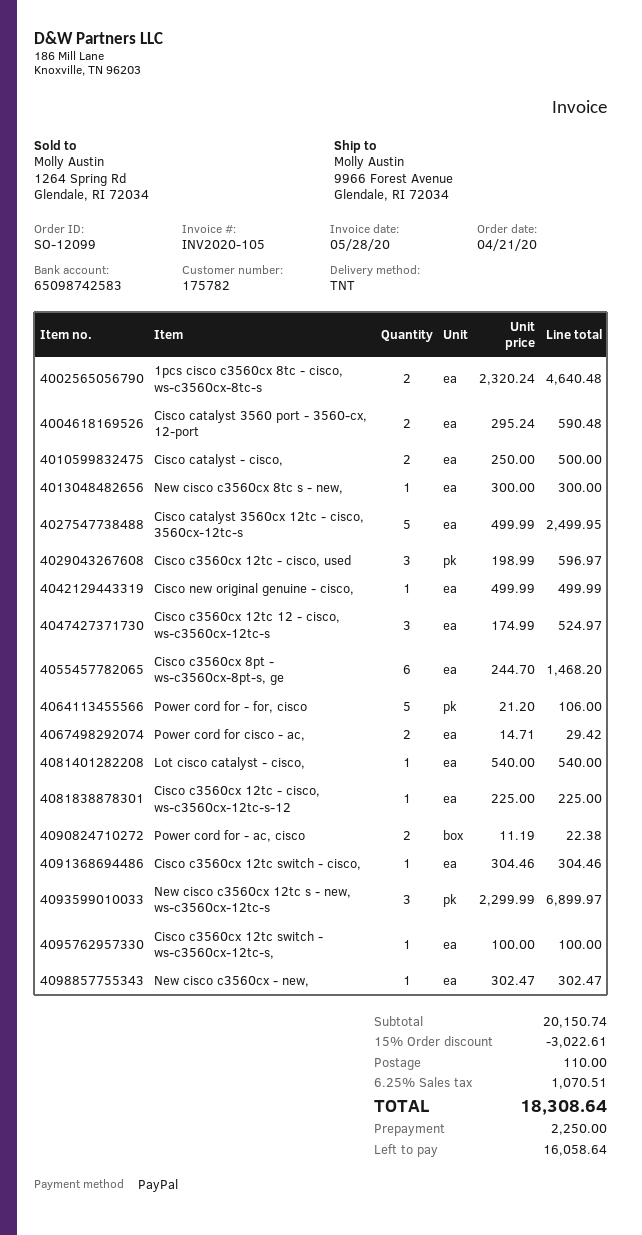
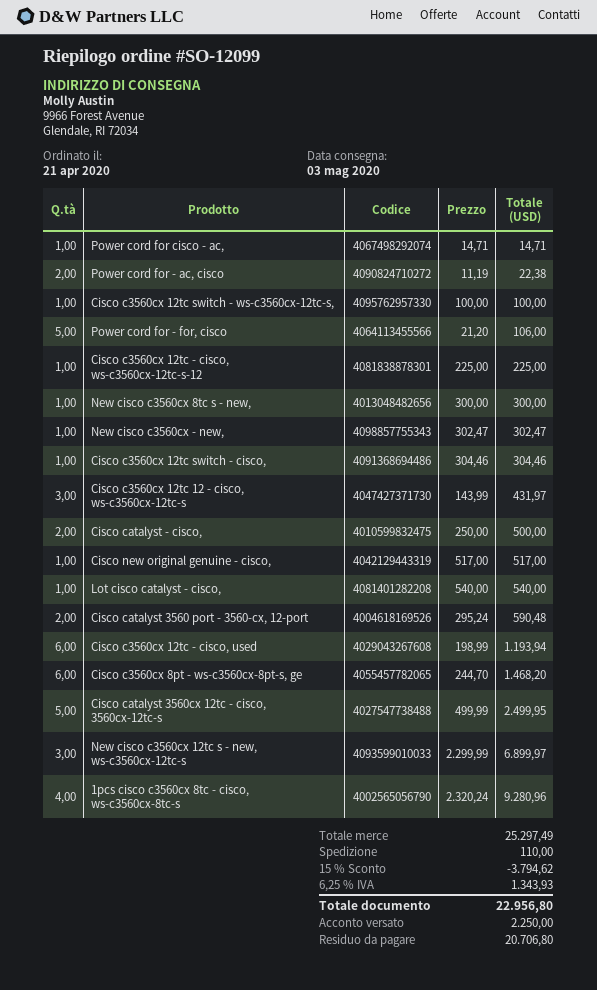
1pcs cisco c3560cx 8tc - cisco, ws-c3560cx-8tc-s: 2 x 2320.24 = 4640.48 -> 4 x 2320.24 = 9280.96
Cisco c3560cx 12tc - cisco, used: 3 x 198.99 = 596.97 -> 6 x 198.99 = 1193.94
Cisco new original genuine - cisco,: 1 x 499.99 = 499.99 -> 1 x 517.00 = 517.00
Cisco c3560cx 12tc 12 - cisco, ws-c3560cx-12tc-s: 3 x 174.99 = 524.97 -> 3 x 143.99 = 431.97
Power cord for cisco - ac,: 2 x 14.71 = 29.42 -> 1 x 14.71 = 14.71
subtotal: 20150.74 -> 25297.49
discount: 15% = 3022.61 -> 15% = 3794.62
tax: 6.25% = 1070.51 -> 6.25% = 1343.93
total: 18308.64 -> 22956.80
balance: 16058.64 -> 20706.80

